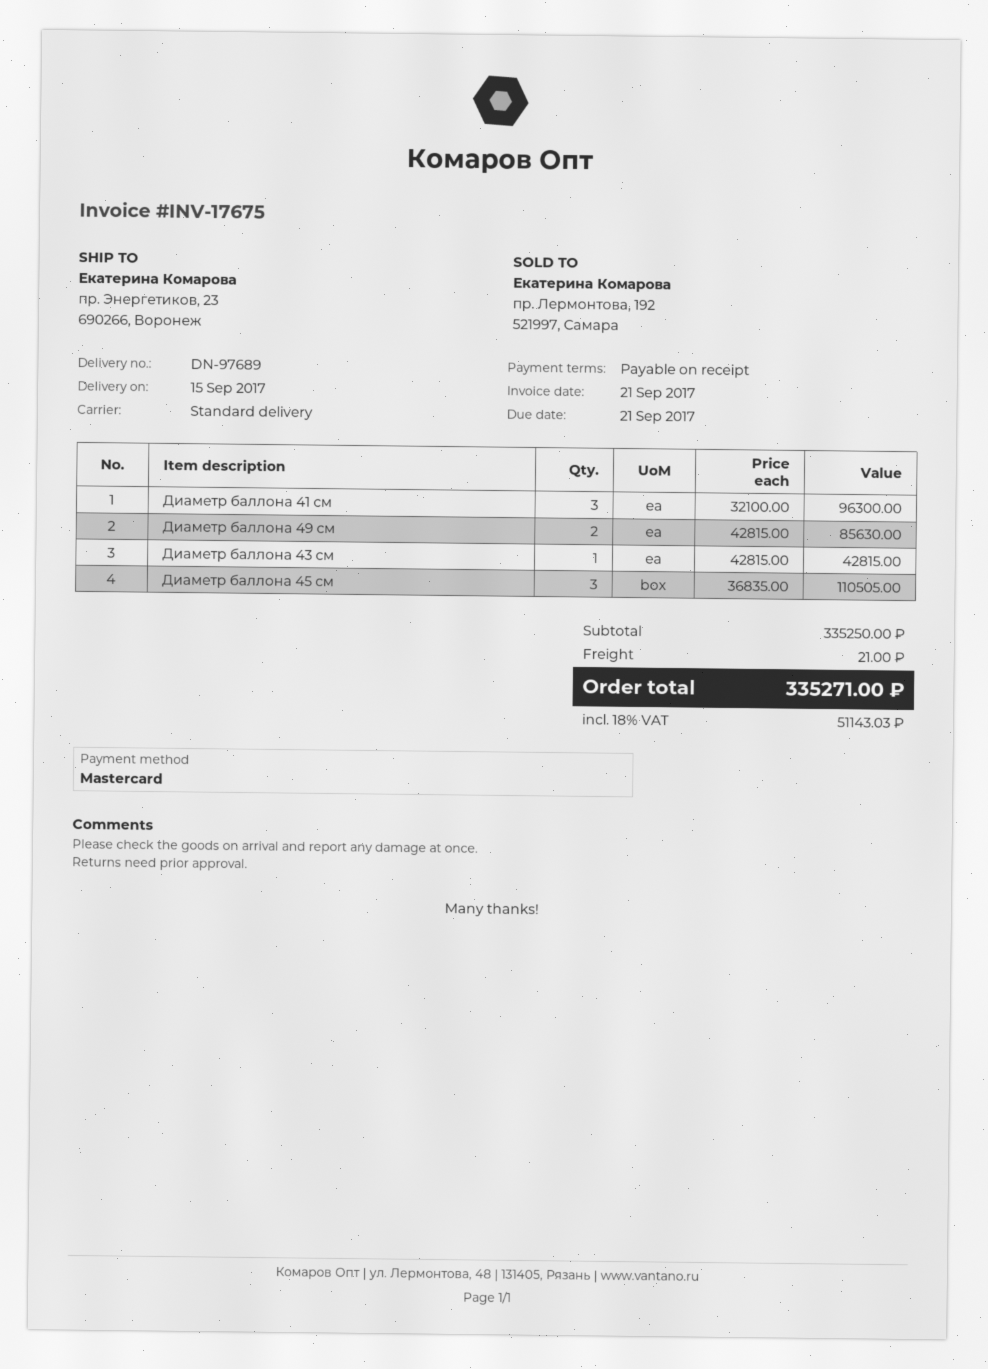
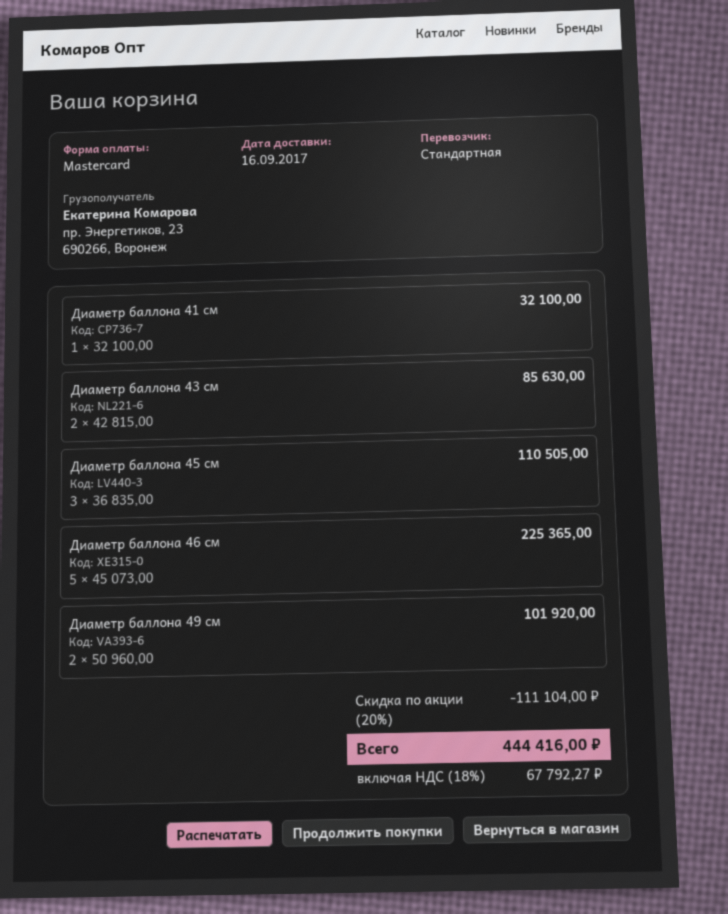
delivery date: 2017-09-15 -> 2017-09-16
Диаметр баллона 41 см: 3 x 32100.00 = 96300.00 -> 1 x 32100.00 = 32100.00
Диаметр баллона 49 см: 2 x 42815.00 = 85630.00 -> 2 x 50960.00 = 101920.00
Диаметр баллона 43 см: 1 x 42815.00 = 42815.00 -> 2 x 42815.00 = 85630.00
Диаметр баллона 46 см: none -> 5 x 45073.00 = 225365.00
discount: none -> 20% = 111104.00
shipping: 21.00 -> none
tax: 18% = 51143.03 -> 18% = 67792.27
total: 335271.00 -> 444416.00

